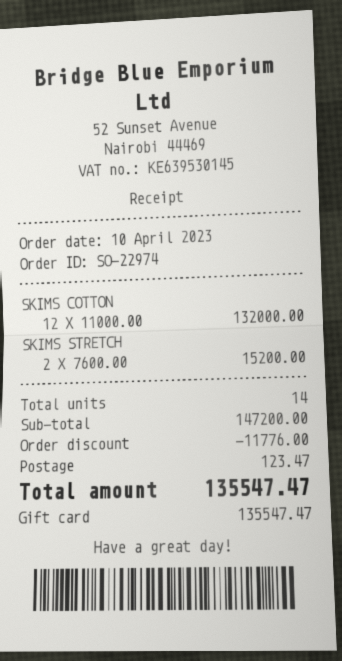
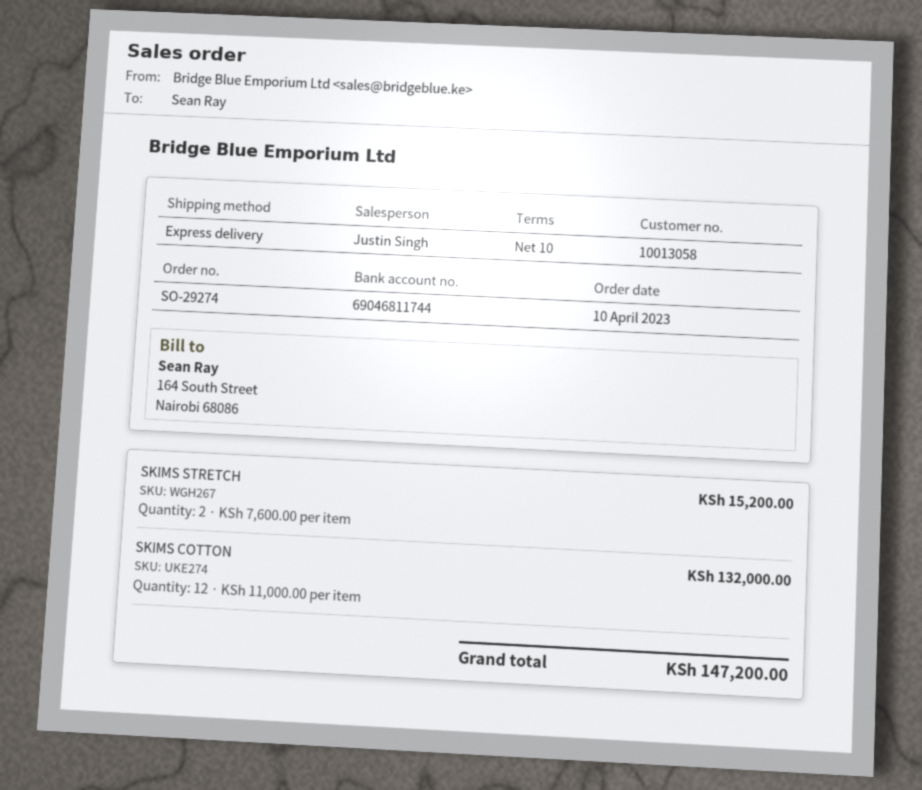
order number: SO-22974 -> SO-29274
discount: 11776.00 -> none
shipping: 123.47 -> none
total: 135547.47 -> 147200.00

